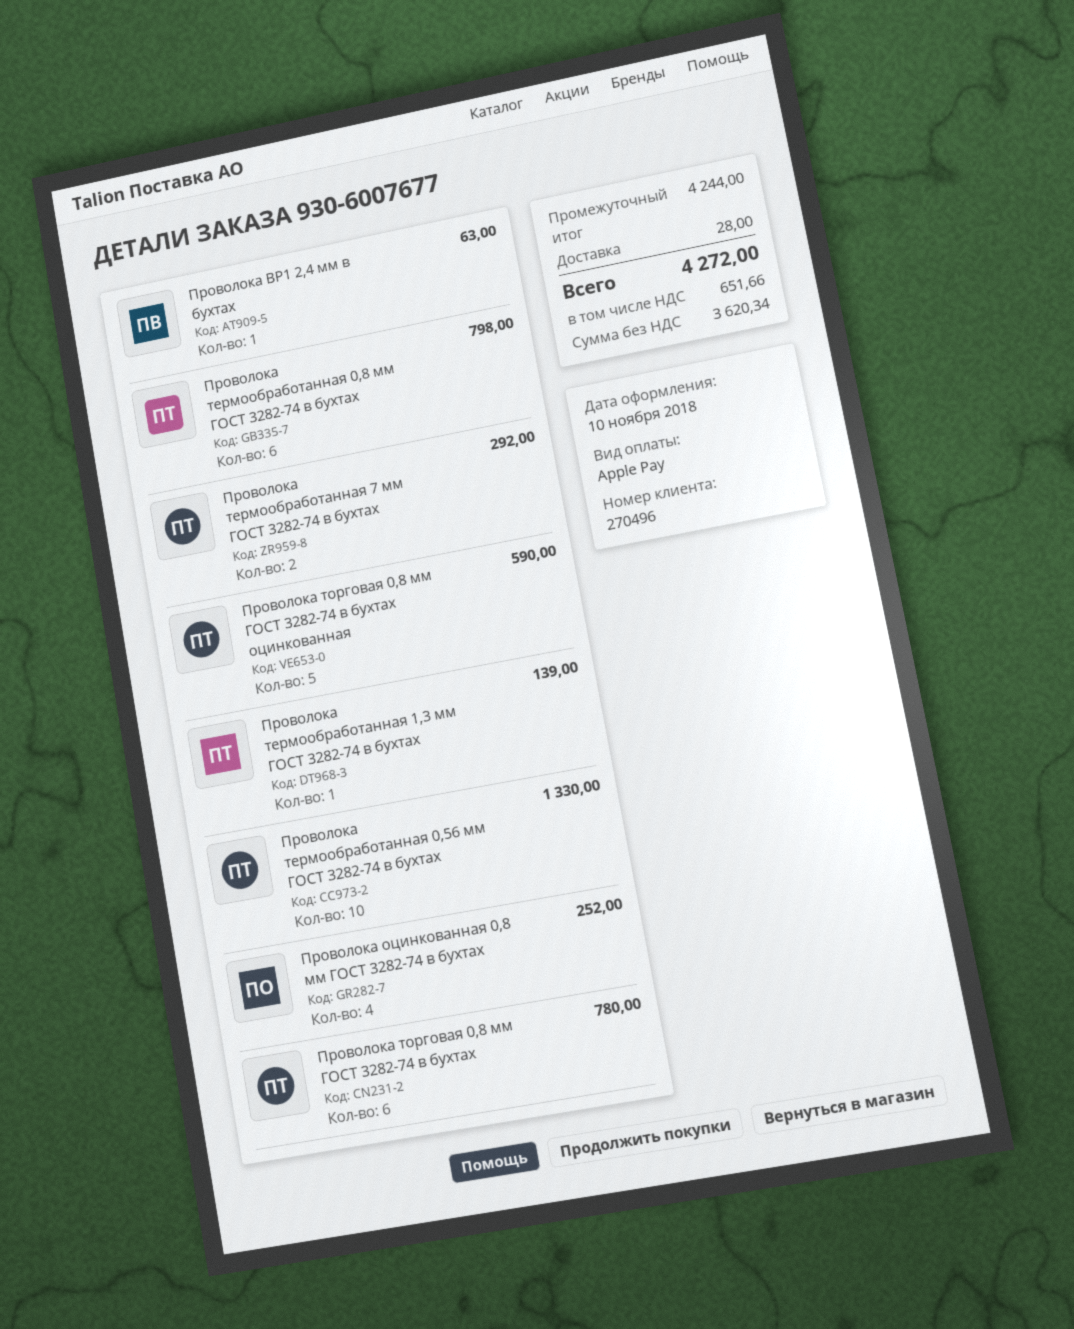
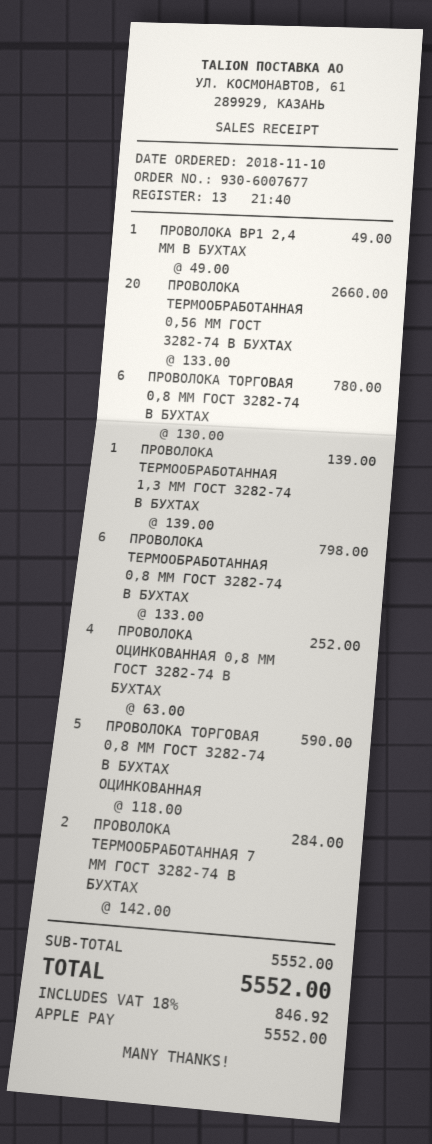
Проволока ВР1 2,4 мм в бухтах: 1 for 63.00 -> 1 for 49.00
Проволока термообработанная 7 мм ГОСТ 3282-74 в бухтах: 2 for 292.00 -> 2 for 284.00
Проволока термообработанная 0,56 мм ГОСТ 3282-74 в бухтах: 10 for 1330.00 -> 20 for 2660.00
subtotal: 4244.00 -> 5552.00
shipping: 28.00 -> none
tax: 651.66 -> 846.92
total: 4272.00 -> 5552.00

